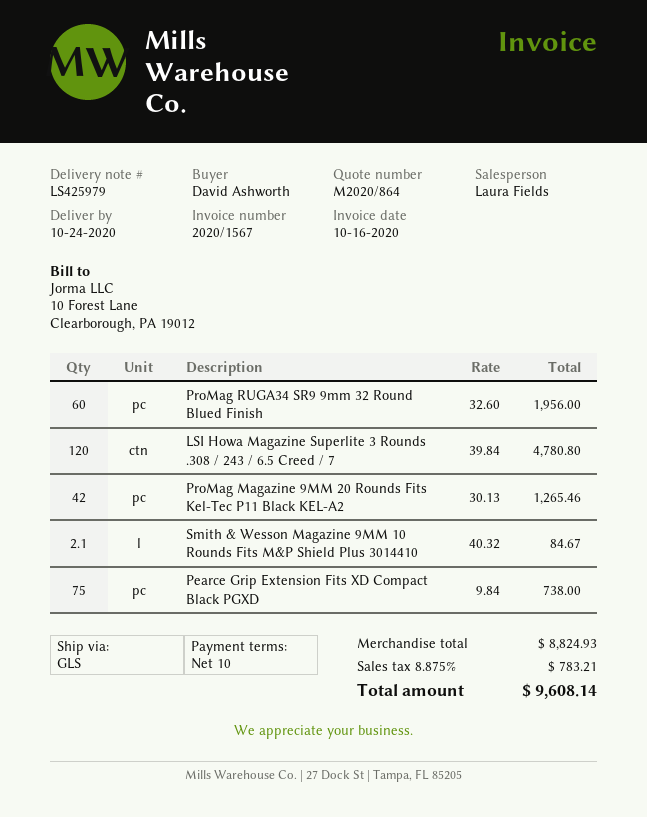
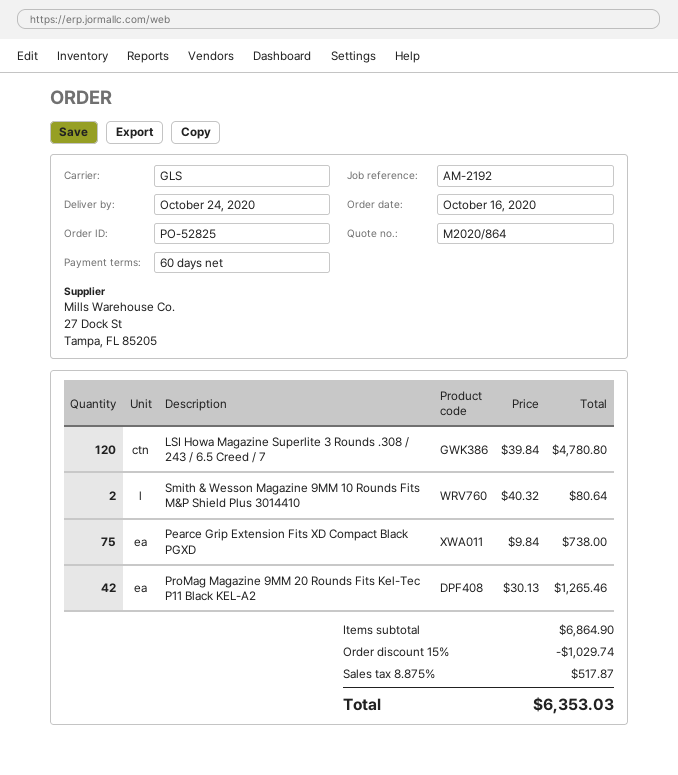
payment terms: 10 days -> 60 days
ProMag RUGA34 SR9 9mm 32 Round Blued Finish: 60 x 32.60 = 1956.00 -> none
Smith & Wesson Magazine 9MM 10 Rounds Fits M&P Shield Plus 3014410: 2.1 x 40.32 = 84.67 -> 2 x 40.32 = 80.64
subtotal: 8824.93 -> 6864.90
discount: none -> 15% = 1029.74
tax: 8.875% = 783.21 -> 8.875% = 517.87
total: 9608.14 -> 6353.03

